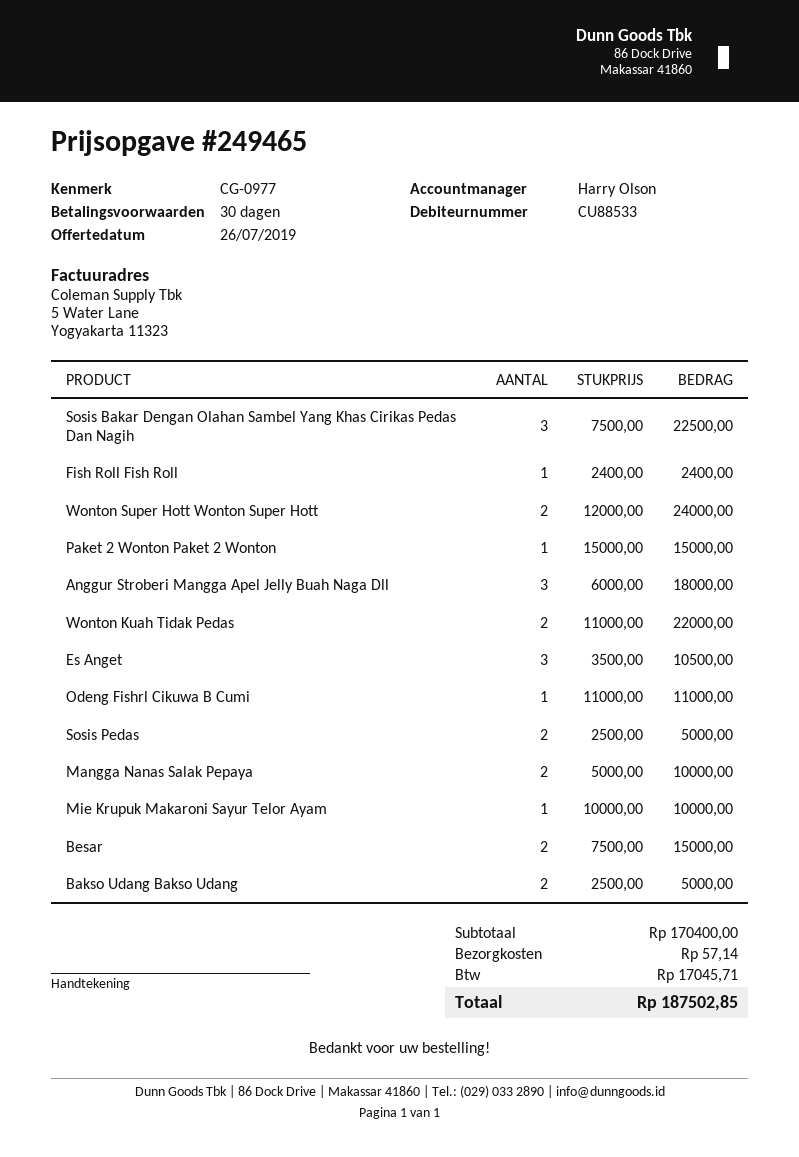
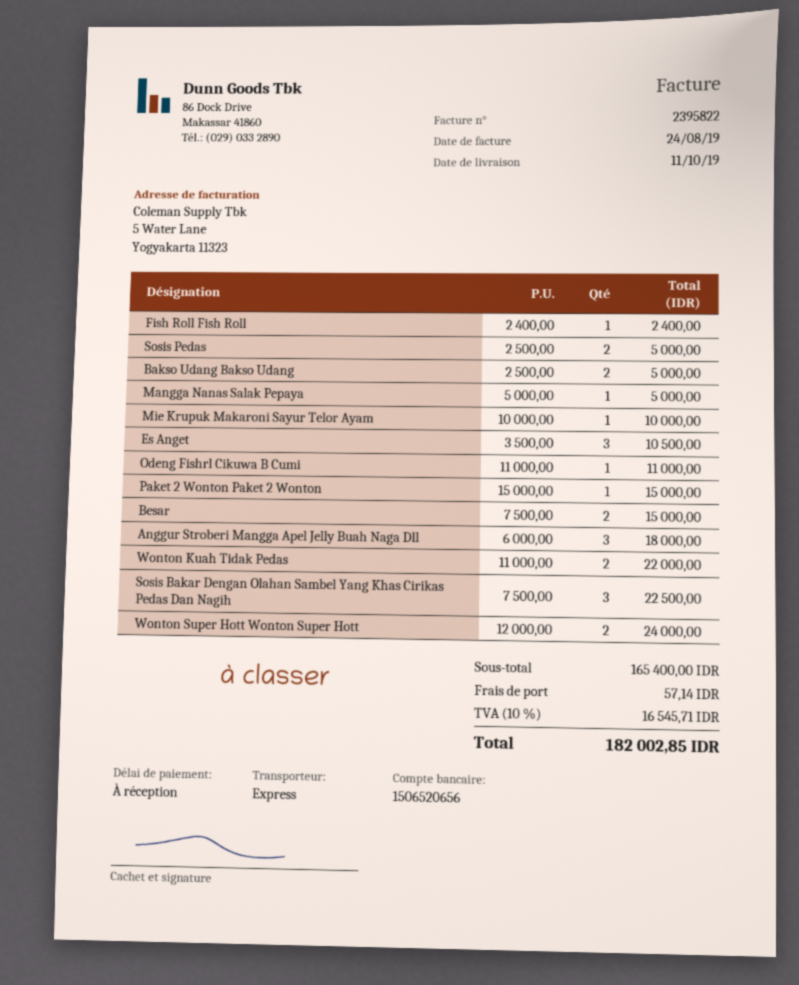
payment terms: 30 days -> on receipt
Mangga Nanas Salak Pepaya: 2 x 5000.00 = 10000.00 -> 1 x 5000.00 = 5000.00
subtotal: 170400.00 -> 165400.00
tax: 17045.71 -> 16545.71
total: 187502.85 -> 182002.85

